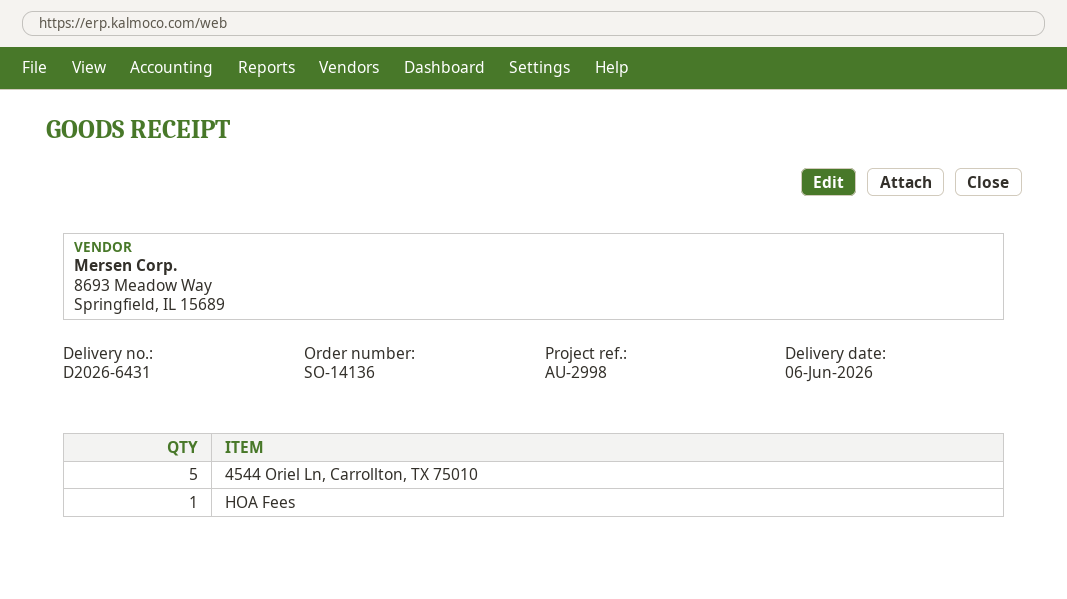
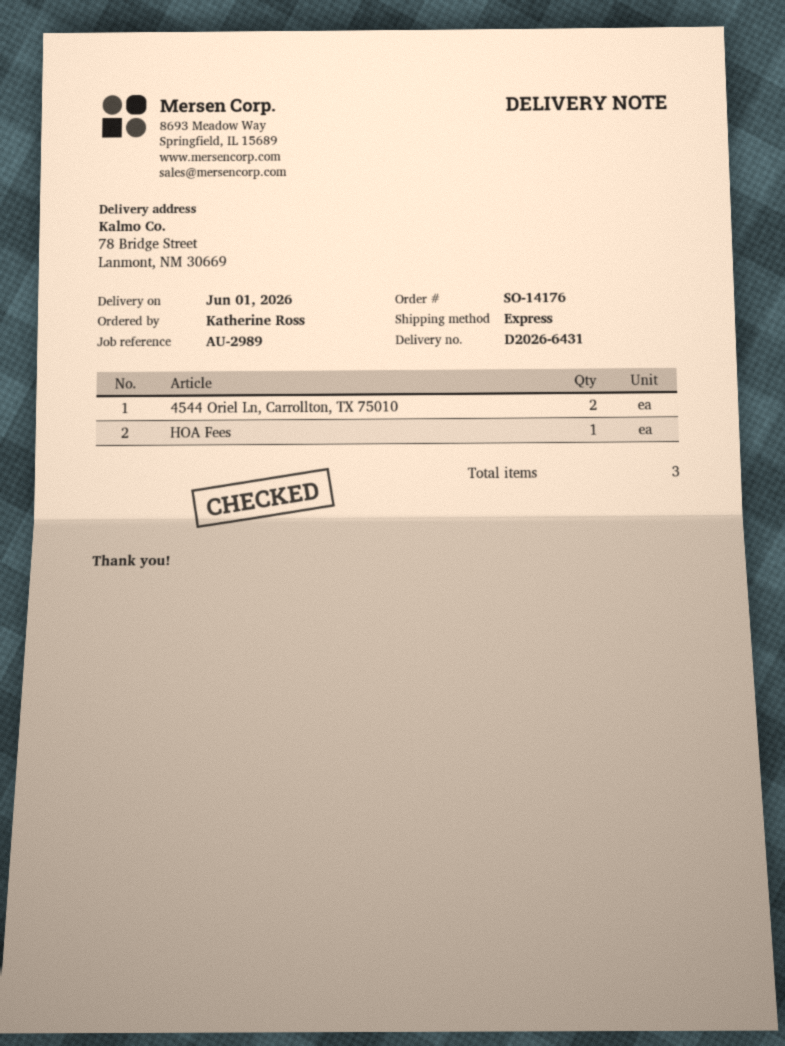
order number: SO-14136 -> SO-14176
delivery date: 2026-06-06 -> 2026-06-01
reference: AU-2998 -> AU-2989
4544 Oriel Ln, Carrollton, TX 75010: 5 -> 2

